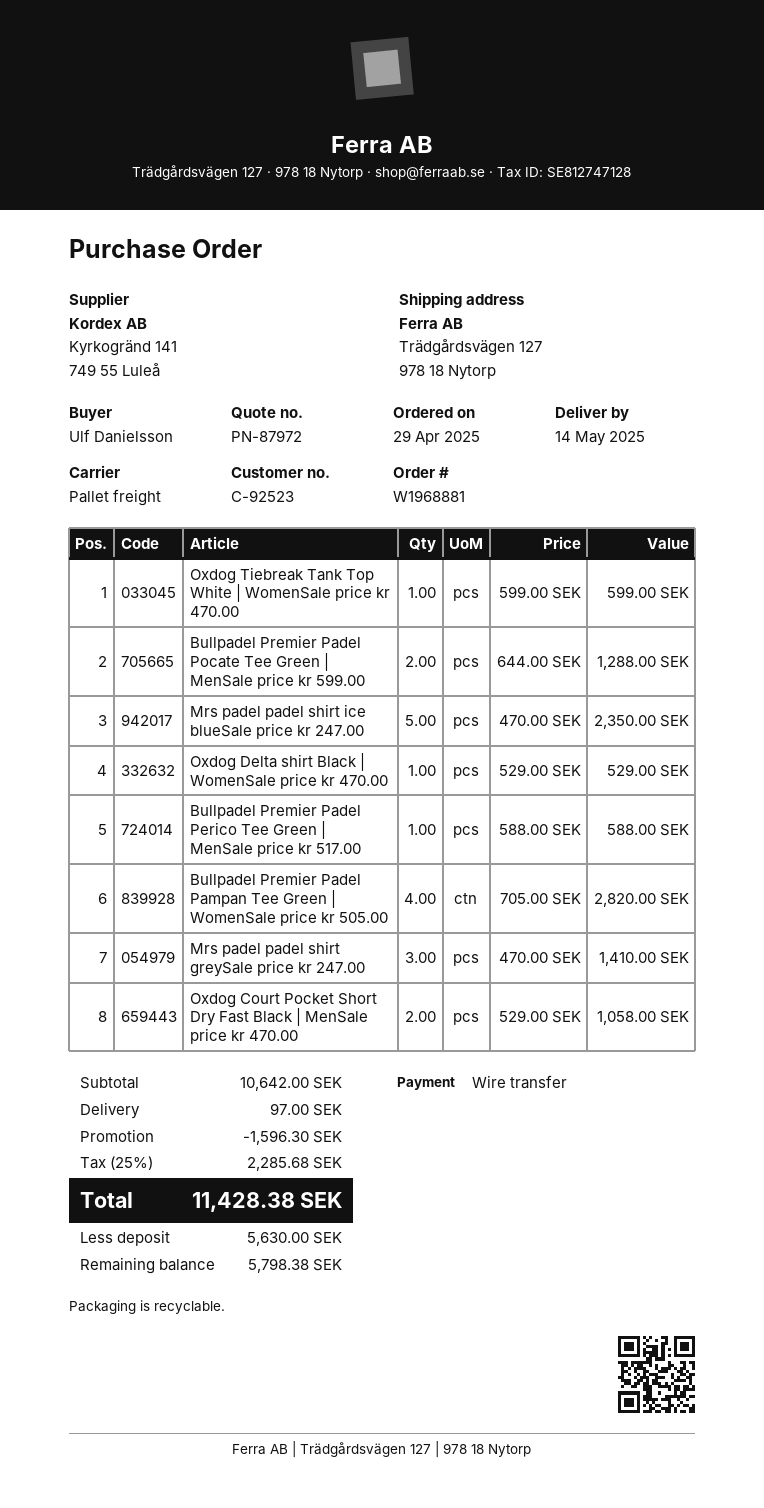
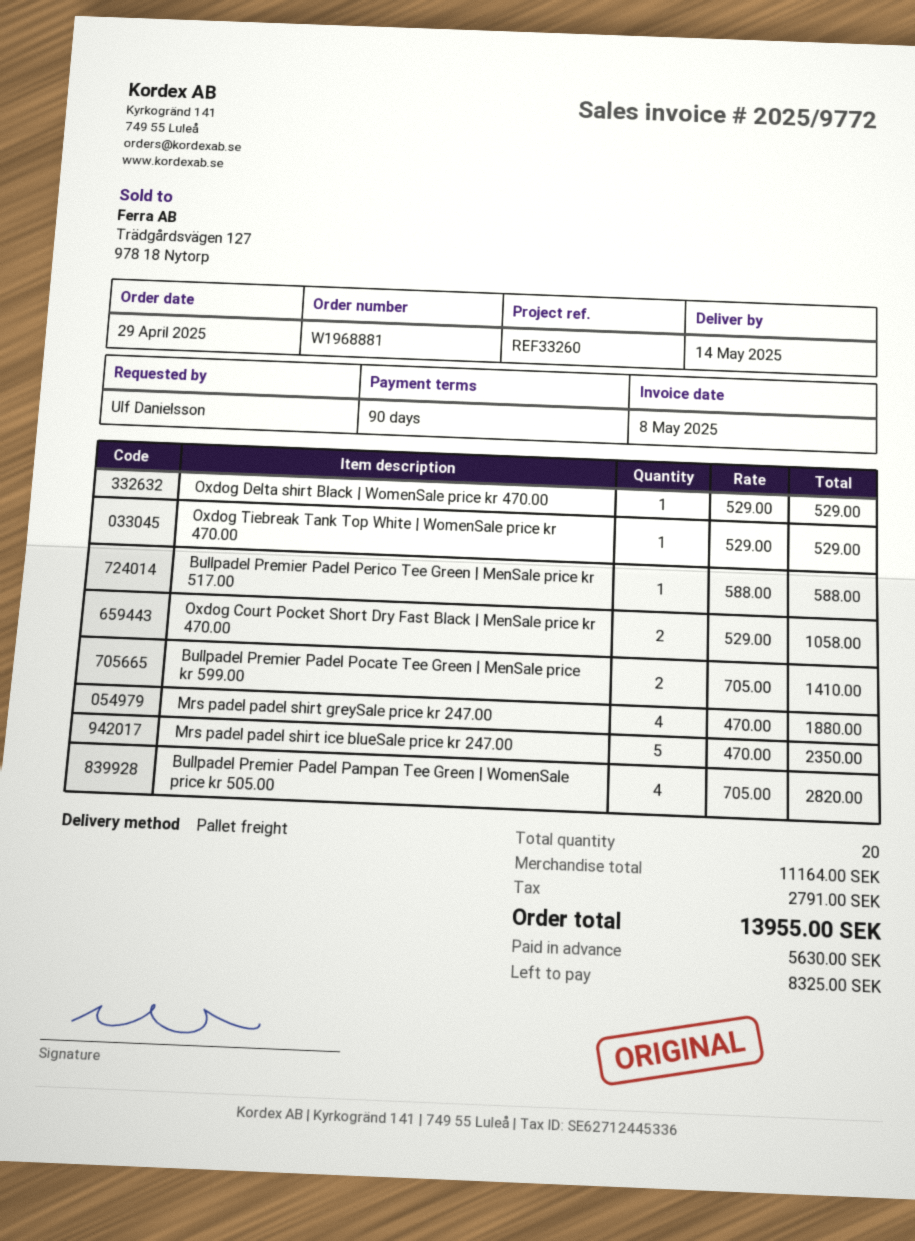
Oxdog Tiebreak Tank Top White | WomenSale price kr 470.00: 1 x 599.00 = 599.00 -> 1 x 529.00 = 529.00
Bullpadel Premier Padel Pocate Tee Green | MenSale price kr 599.00: 2 x 644.00 = 1288.00 -> 2 x 705.00 = 1410.00
Mrs padel padel shirt greySale price kr 247.00: 3 x 470.00 = 1410.00 -> 4 x 470.00 = 1880.00
subtotal: 10642.00 -> 11164.00
discount: 1596.30 -> none
shipping: 97.00 -> none
tax: 2285.68 -> 2791.00
total: 11428.38 -> 13955.00
balance: 5798.38 -> 8325.00

